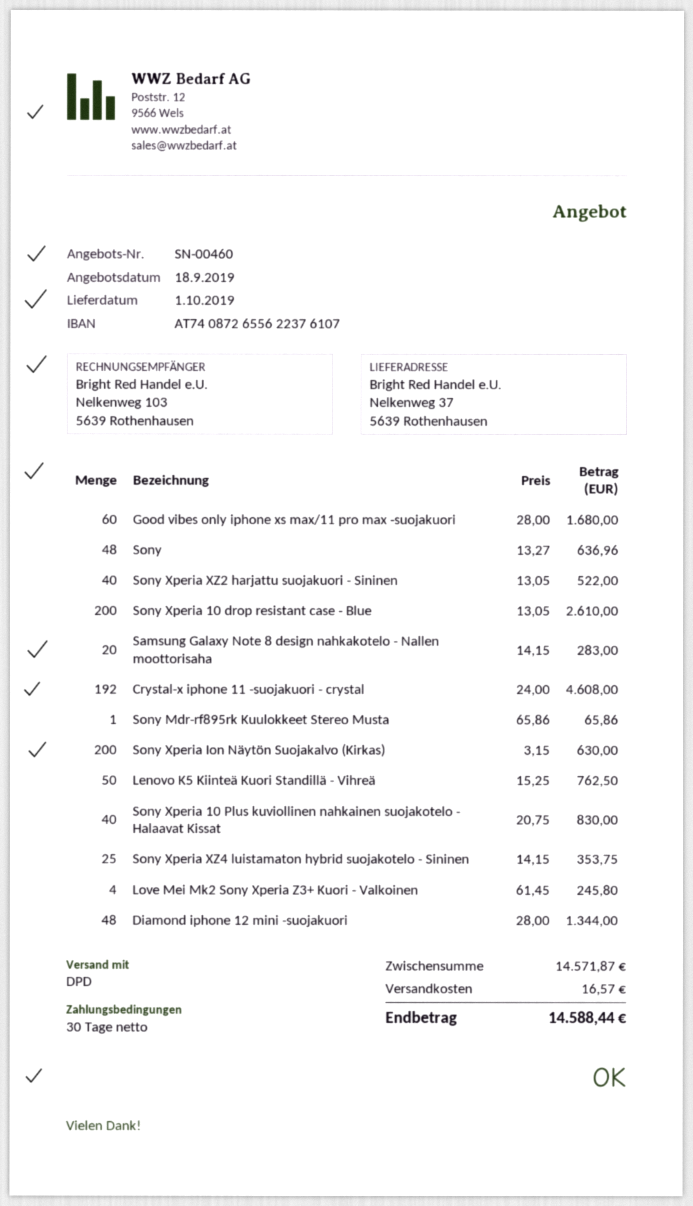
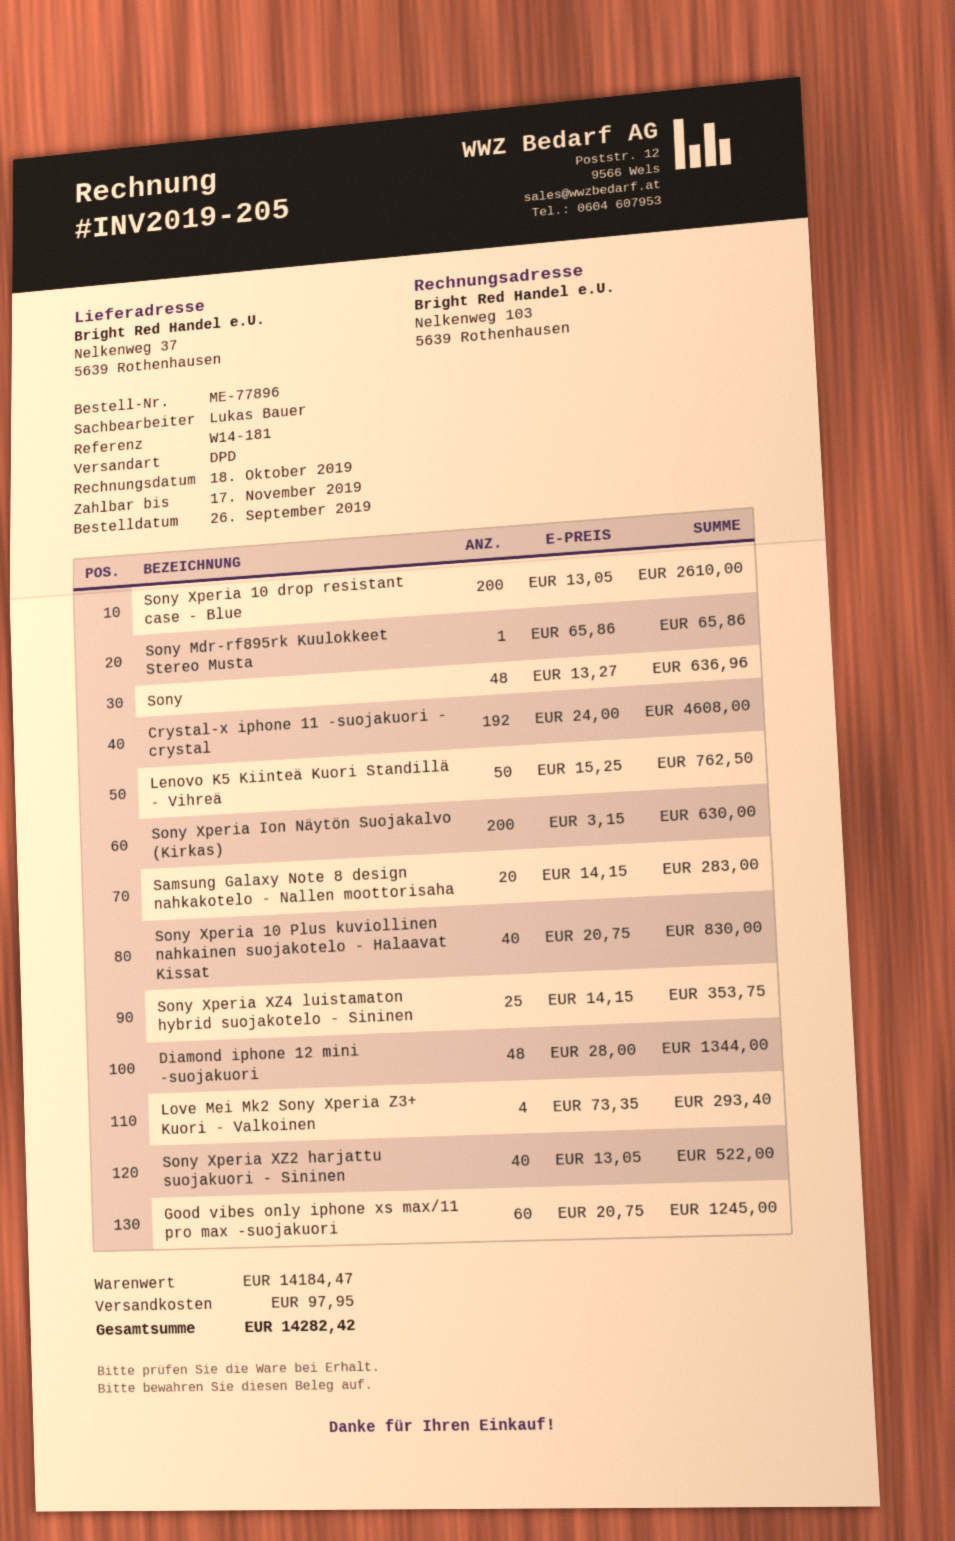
Good vibes only iphone xs max/11 pro max -suojakuori: 60 x 28.00 = 1680.00 -> 60 x 20.75 = 1245.00
Love Mei Mk2 Sony Xperia Z3+ Kuori - Valkoinen: 4 x 61.45 = 245.80 -> 4 x 73.35 = 293.40
subtotal: 14571.87 -> 14184.47
shipping: 16.57 -> 97.95
total: 14588.44 -> 14282.42

